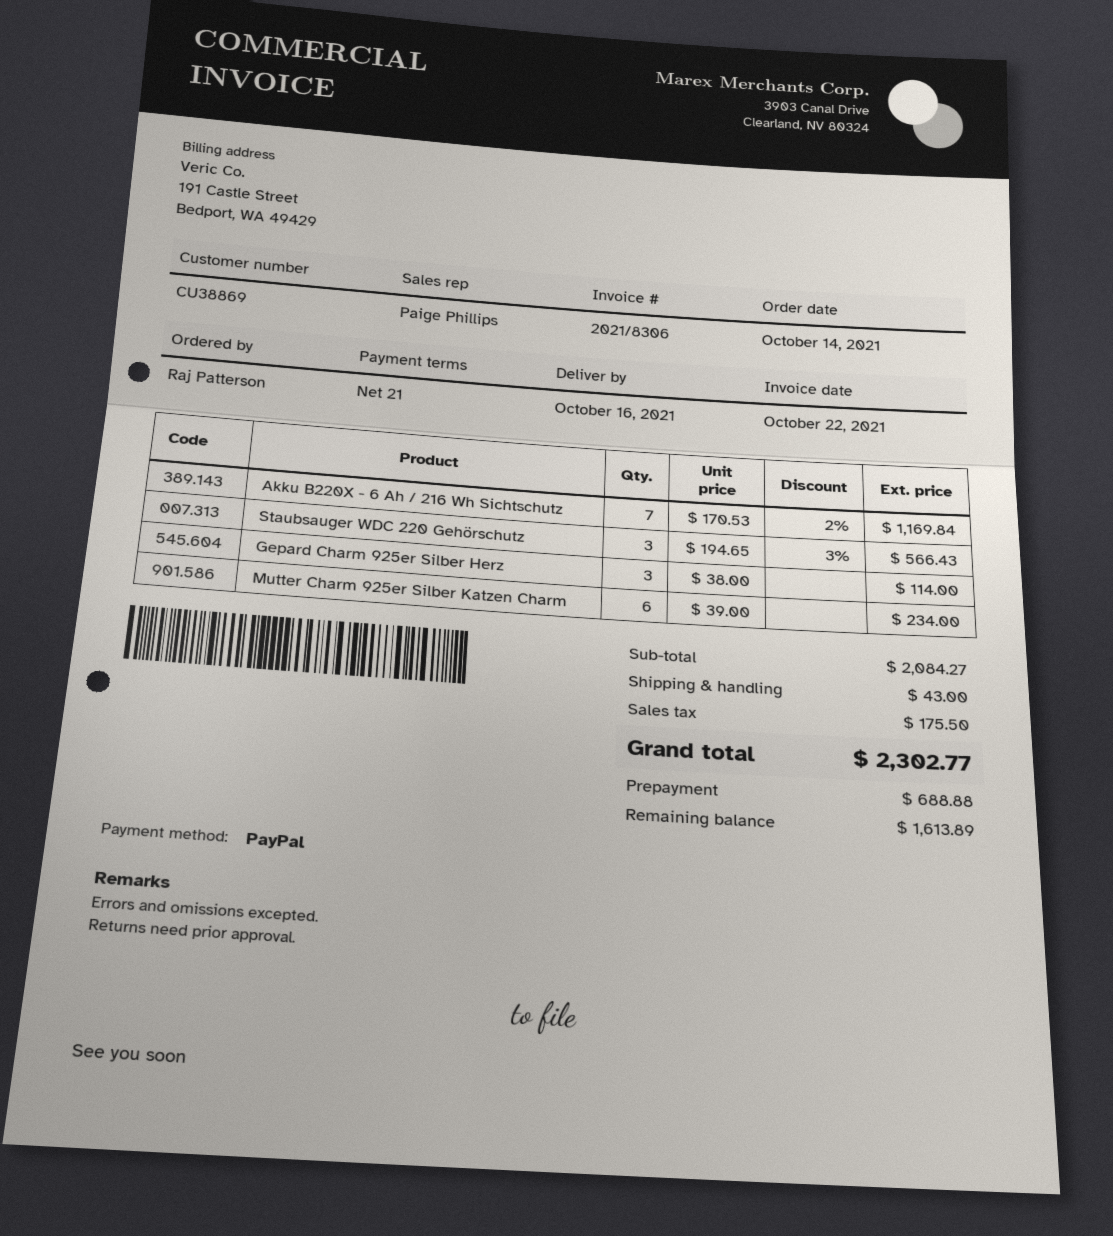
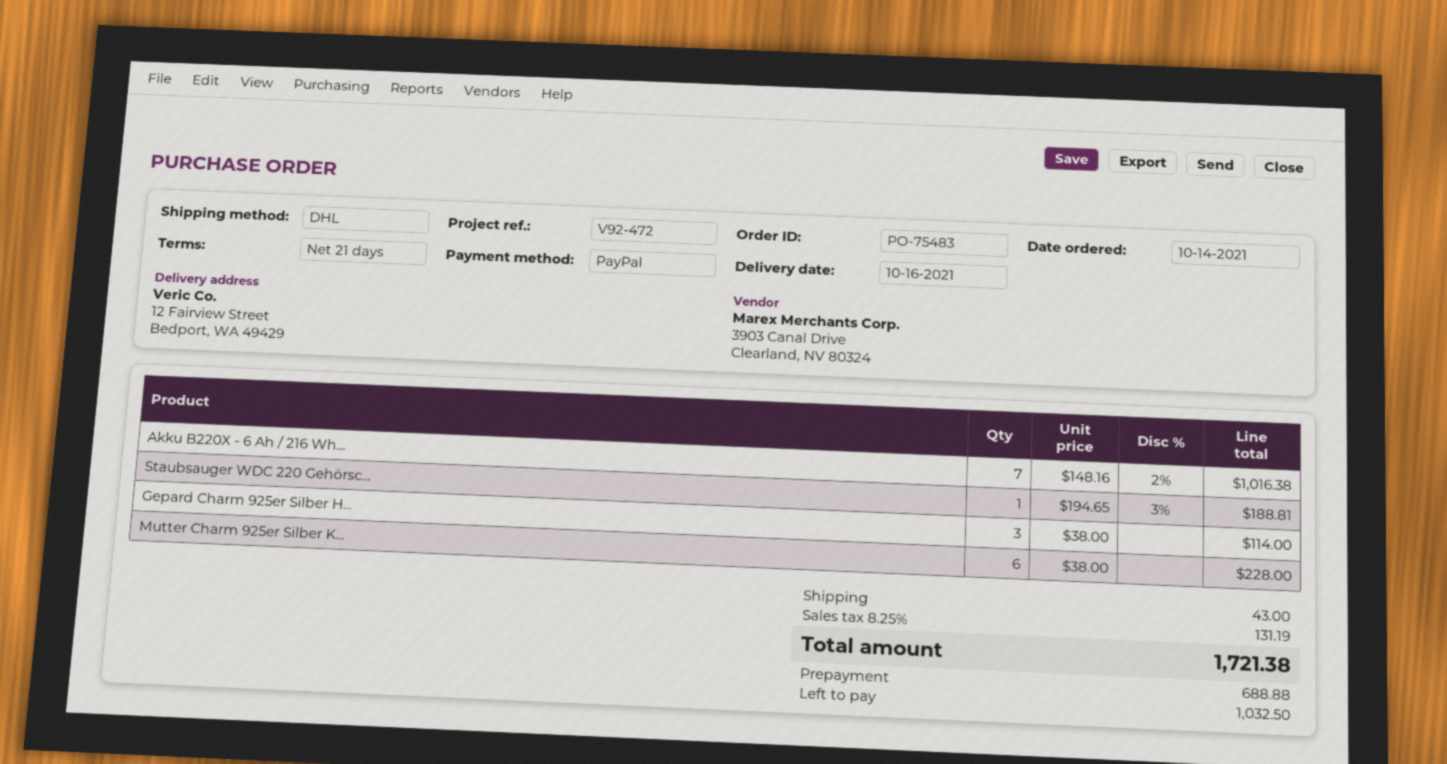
Akku B220X - 6 Ah / 216 Wh Sichtschutz: 7 x 170.53 - 2% = 1169.84 -> 7 x 148.16 - 2% = 1016.38
Staubsauger WDC 220 Gehörschutz: 3 x 194.65 - 3% = 566.43 -> 1 x 194.65 - 3% = 188.81
Mutter Charm 925er Silber Katzen Charm: 6 x 39.00 = 234.00 -> 6 x 38.00 = 228.00
tax: 175.50 -> 131.19
total: 2302.77 -> 1721.38
balance: 1613.89 -> 1032.50

